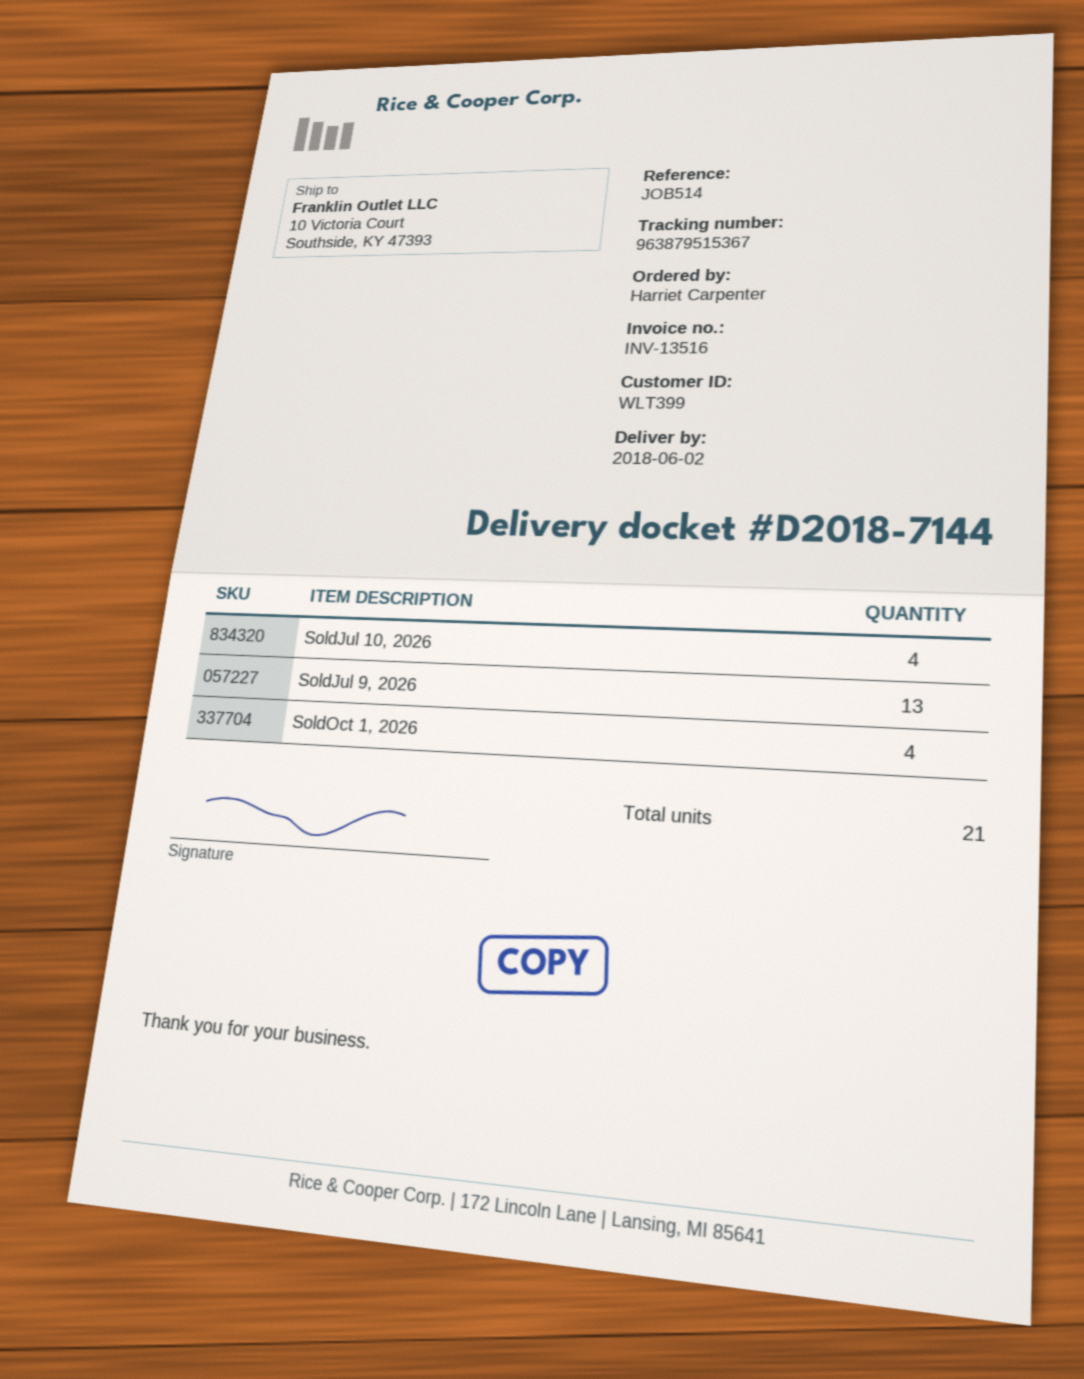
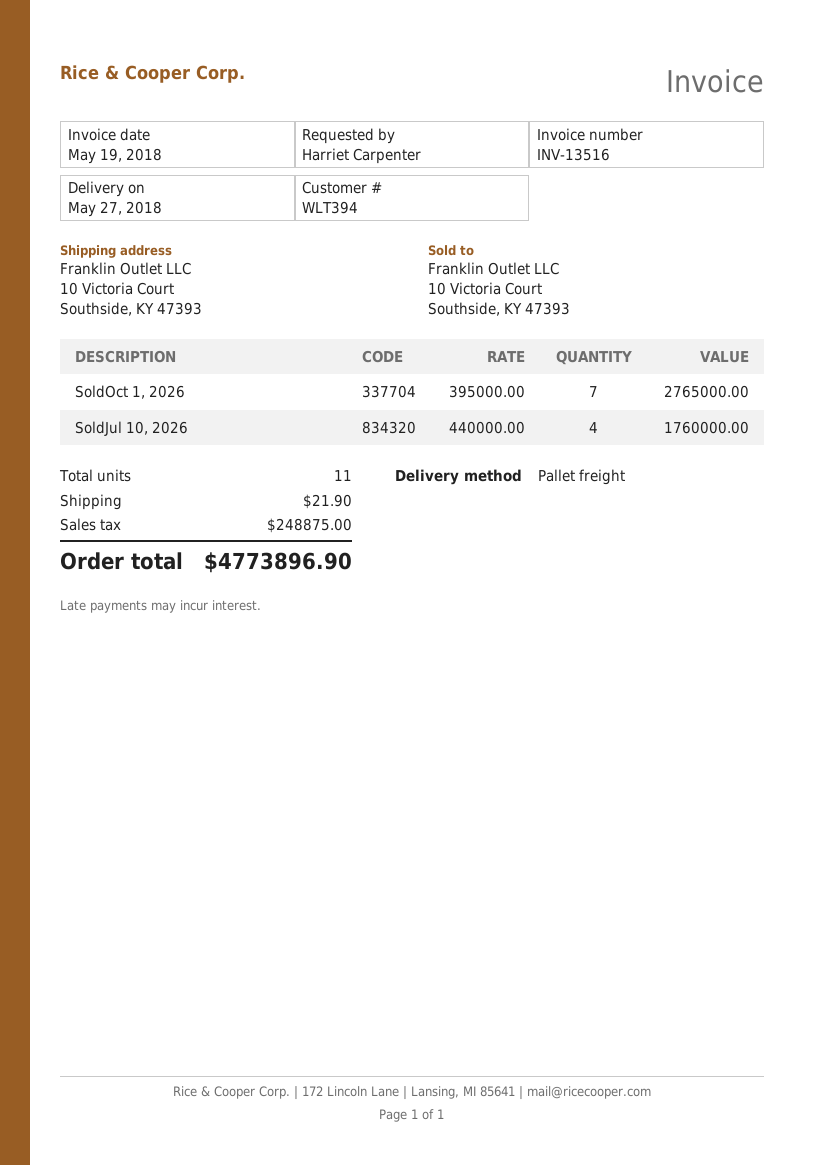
delivery date: 2018-06-02 -> 2018-05-27
customer number: WLT399 -> WLT394
SoldJul 9, 2026: 13 -> none
SoldOct 1, 2026: 4 -> 7
total quantity: 21 -> 11

